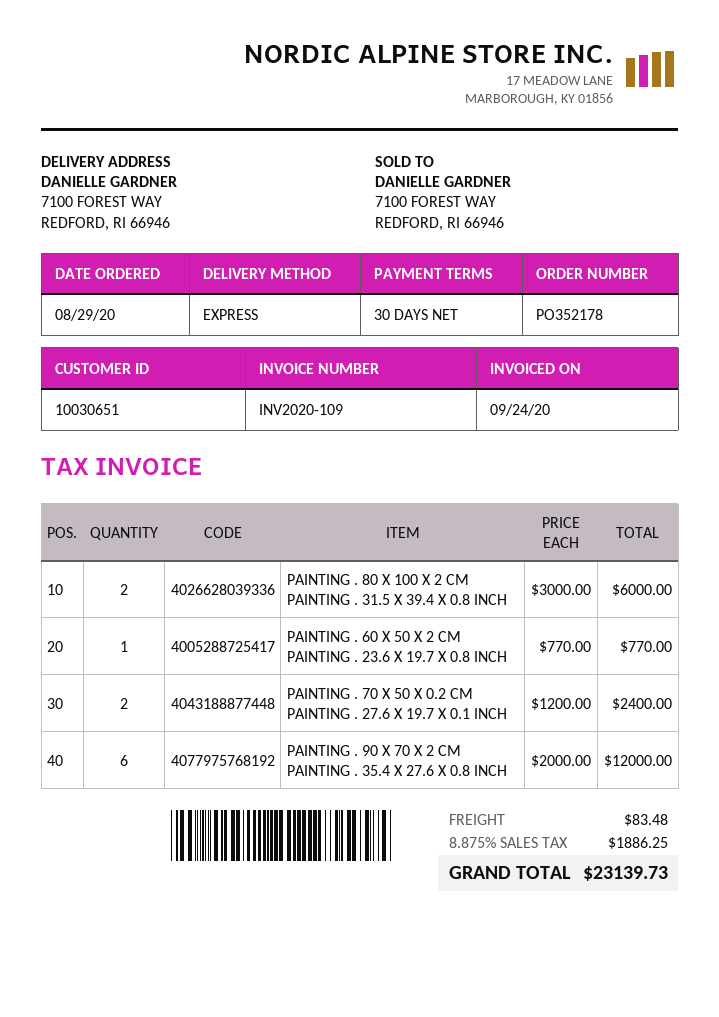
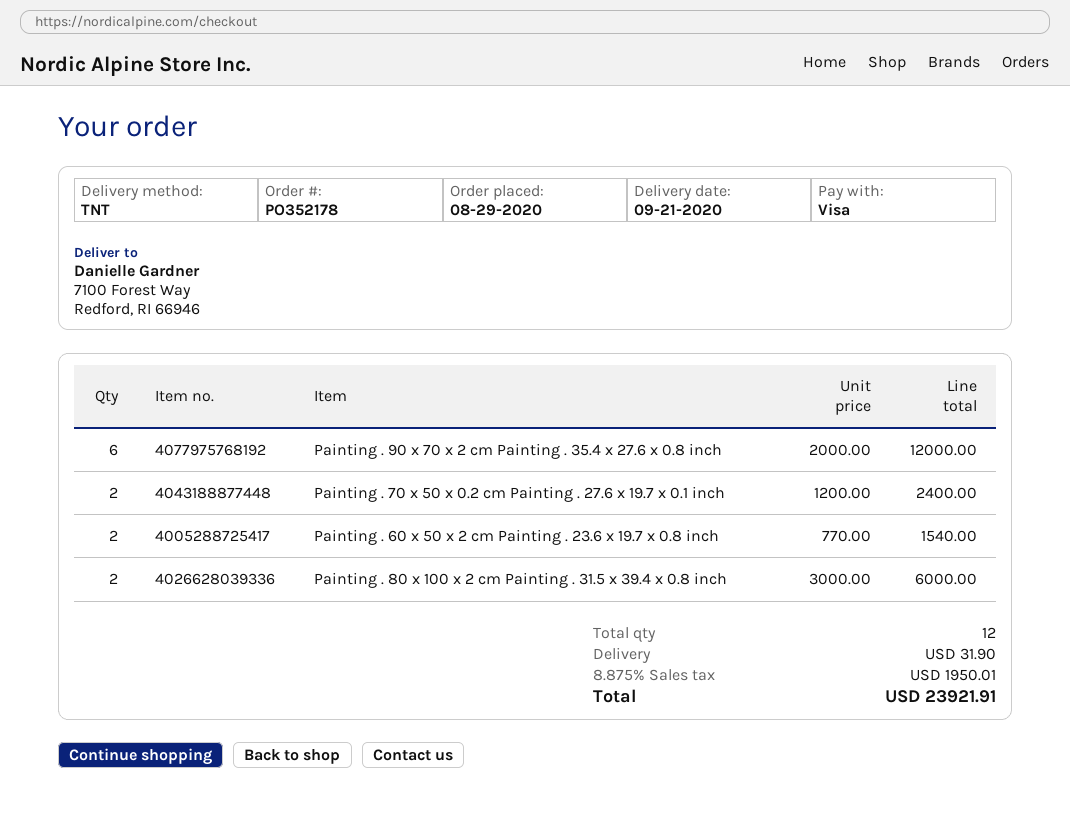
shipping method: express -> TNT
PAINTING . 60 X 50 X 2 CM PAINTING . 23.6 X 19.7 X 0.8 INCH: 1 x 770.00 = 770.00 -> 2 x 770.00 = 1540.00
shipping: 83.48 -> 31.90
tax: 8.875% = 1886.25 -> 8.875% = 1950.01
total: 23139.73 -> 23921.91

